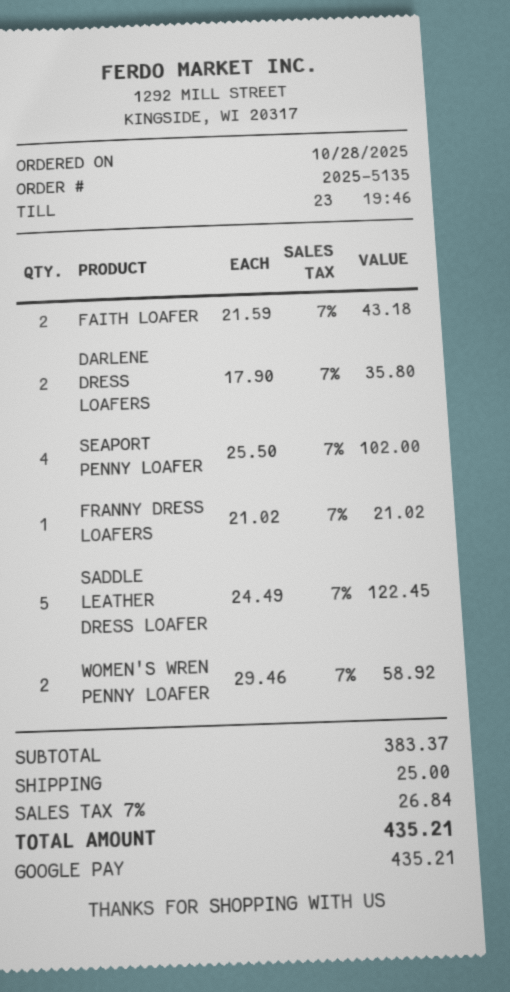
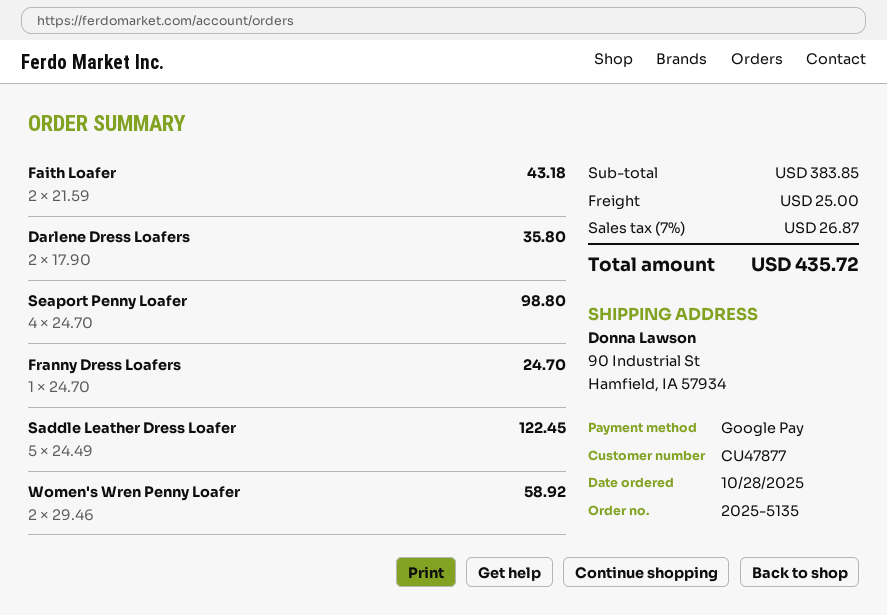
SEAPORT PENNY LOAFER: 4 x 25.50 = 102.00 -> 4 x 24.70 = 98.80
FRANNY DRESS LOAFERS: 1 x 21.02 = 21.02 -> 1 x 24.70 = 24.70
subtotal: 383.37 -> 383.85
tax: 7% = 26.84 -> 7% = 26.87
total: 435.21 -> 435.72

